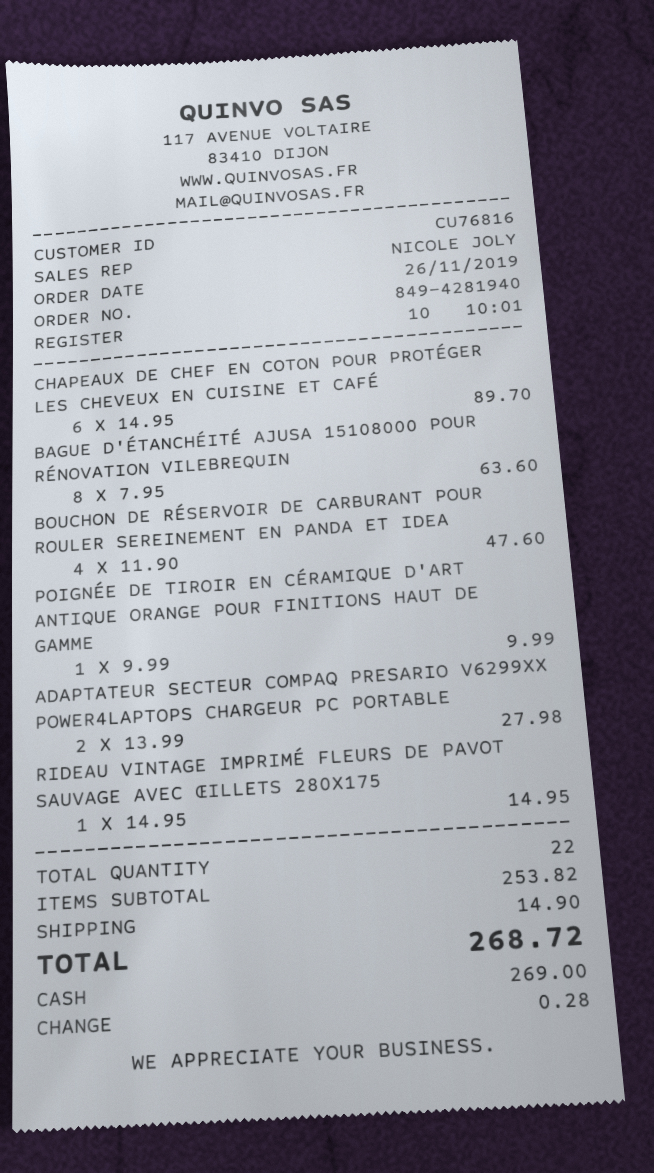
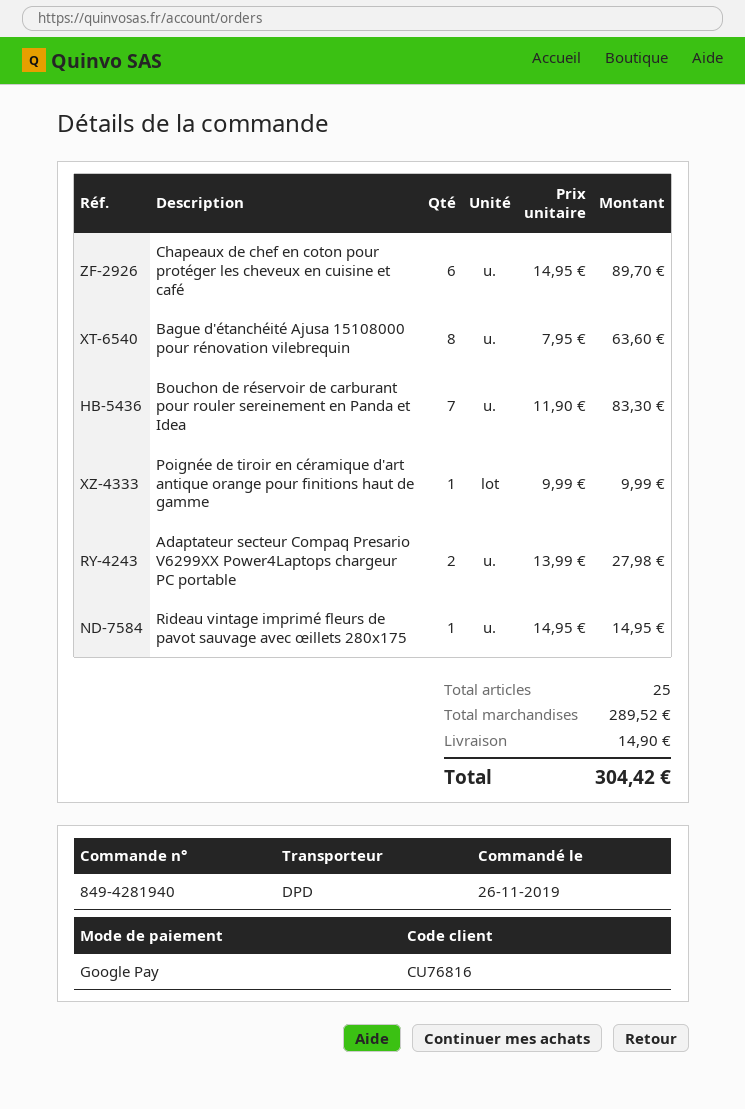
payment method: cash -> Google Pay
BOUCHON DE RÉSERVOIR DE CARBURANT POUR ROULER SEREINEMENT EN PANDA ET IDEA: 4 x 11.90 = 47.60 -> 7 x 11.90 = 83.30
total quantity: 22 -> 25
subtotal: 253.82 -> 289.52
total: 268.72 -> 304.42

